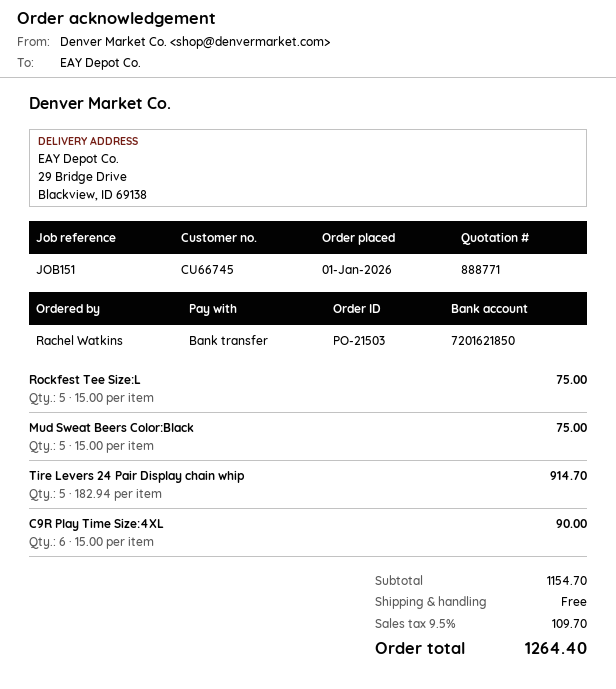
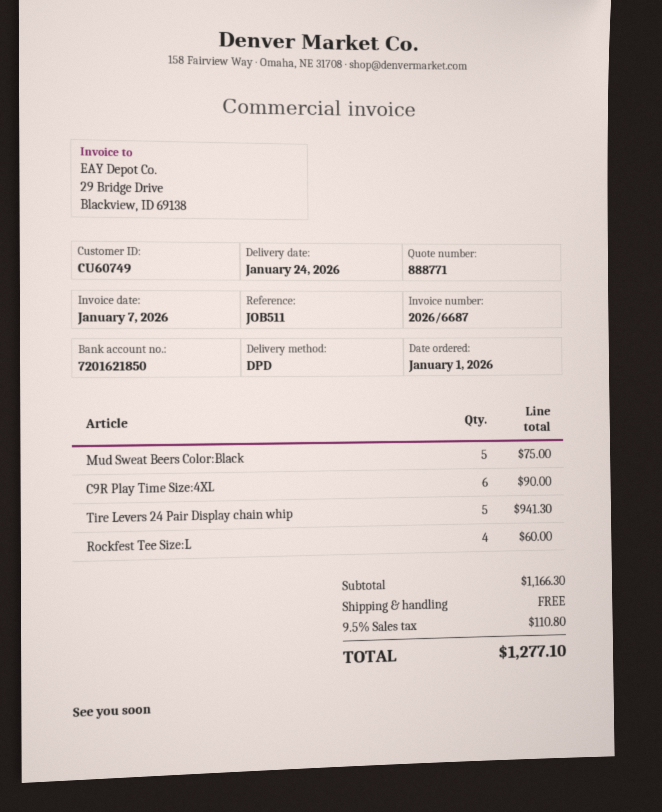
customer number: CU66745 -> CU60749
reference: JOB151 -> JOB511
Rockfest Tee Size:L: 5 for 75.00 -> 4 for 60.00
Tire Levers 24 Pair Display chain whip: 5 for 914.70 -> 5 for 941.30
subtotal: 1154.70 -> 1166.30
tax: 9.5% = 109.70 -> 9.5% = 110.80
total: 1264.40 -> 1277.10

